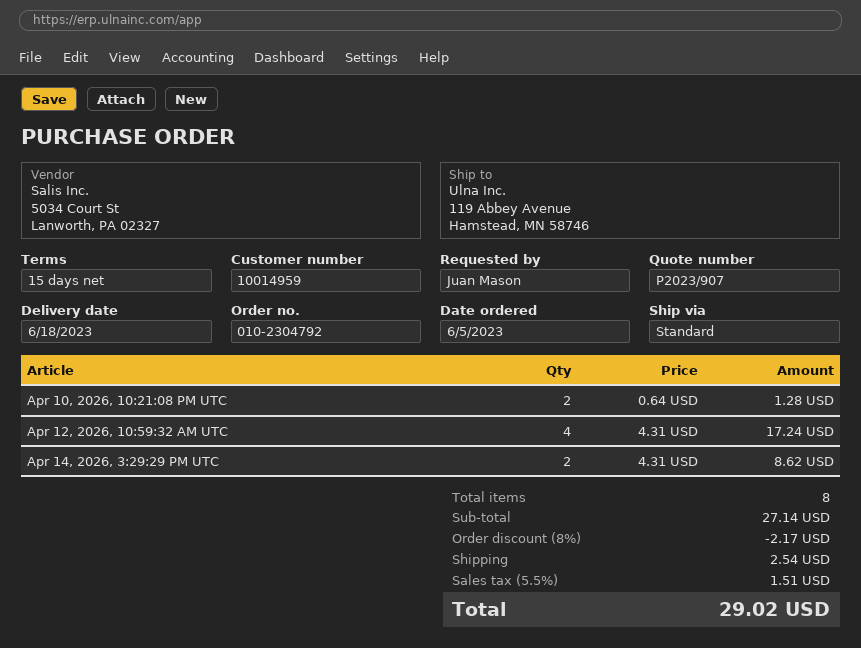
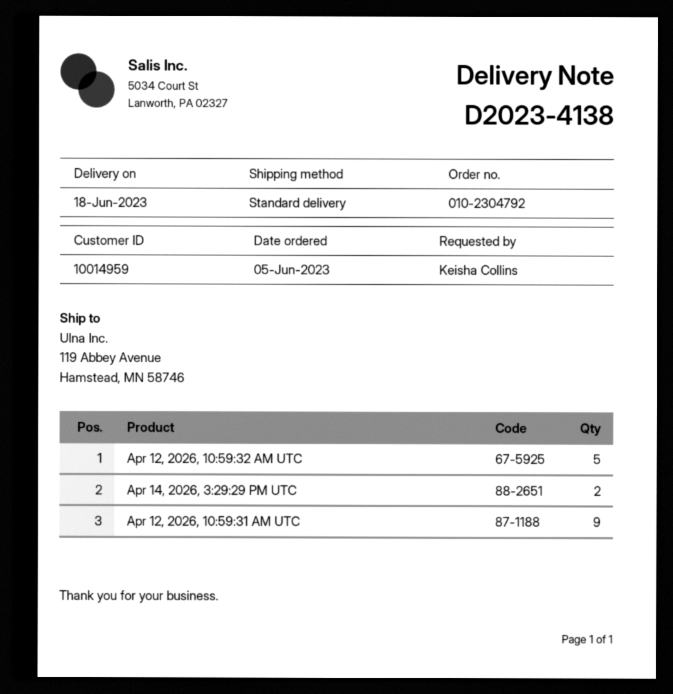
ordered by: Juan Mason -> Keisha Collins
Apr 10, 2026, 10:21:08 PM UTC: 2 -> none
Apr 12, 2026, 10:59:32 AM UTC: 4 -> 5
Apr 12, 2026, 10:59:31 AM UTC: none -> 9

